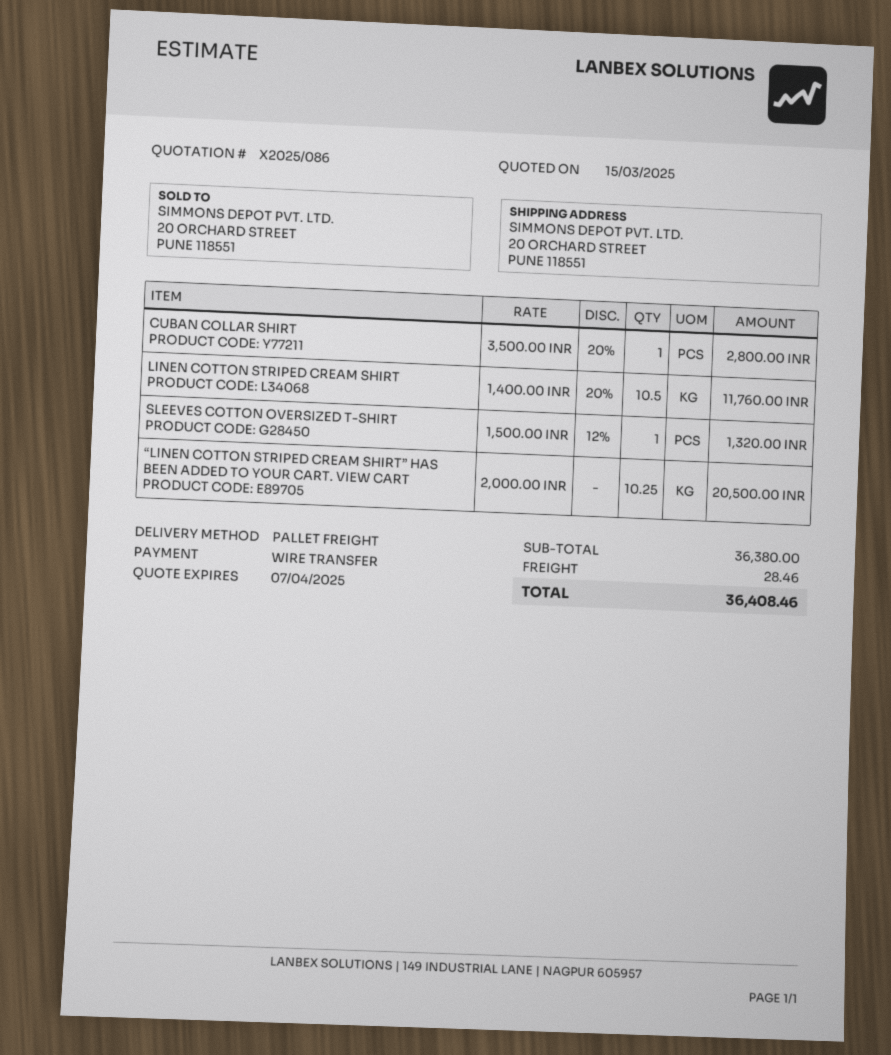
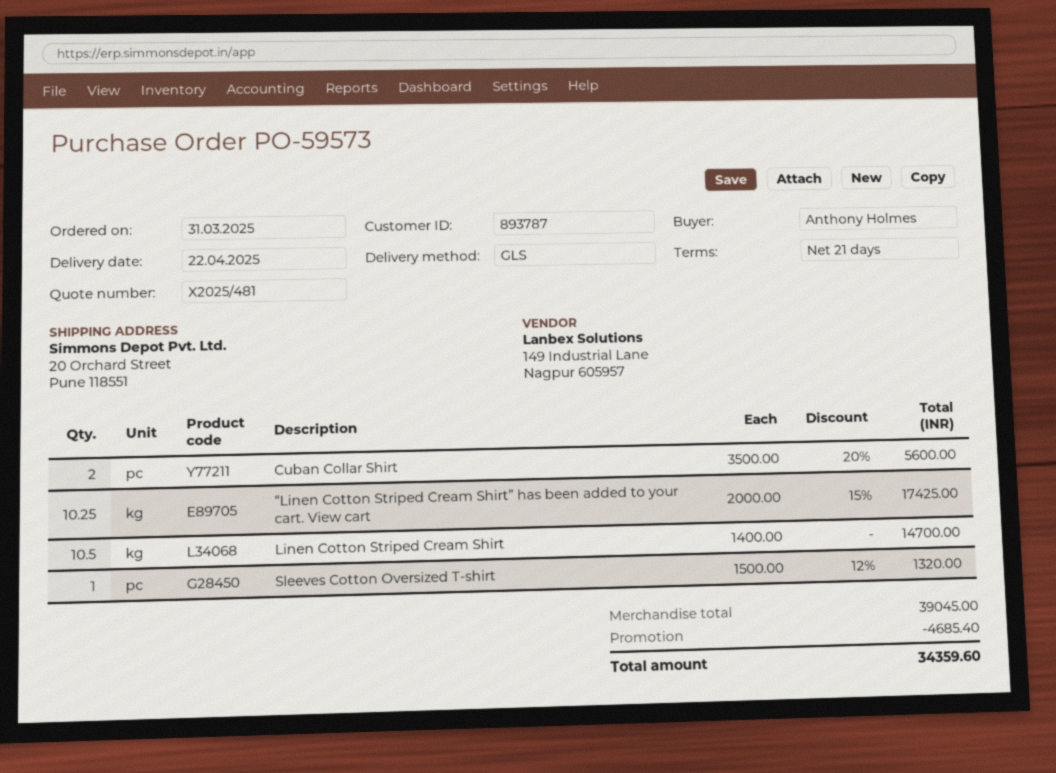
quote number: X2025/086 -> X2025/481
shipping method: pallet freight -> GLS
CUBAN COLLAR SHIRT: 1 x 3500.00 - 20% = 2800.00 -> 2 x 3500.00 - 20% = 5600.00
LINEN COTTON STRIPED CREAM SHIRT: 10.5 x 1400.00 - 20% = 11760.00 -> 10.5 x 1400.00 = 14700.00
“LINEN COTTON STRIPED CREAM SHIRT” HAS BEEN ADDED TO YOUR CART. VIEW CART: 10.25 x 2000.00 = 20500.00 -> 10.25 x 2000.00 - 15% = 17425.00
subtotal: 36380.00 -> 39045.00
discount: none -> 4685.40
shipping: 28.46 -> none
total: 36408.46 -> 34359.60

